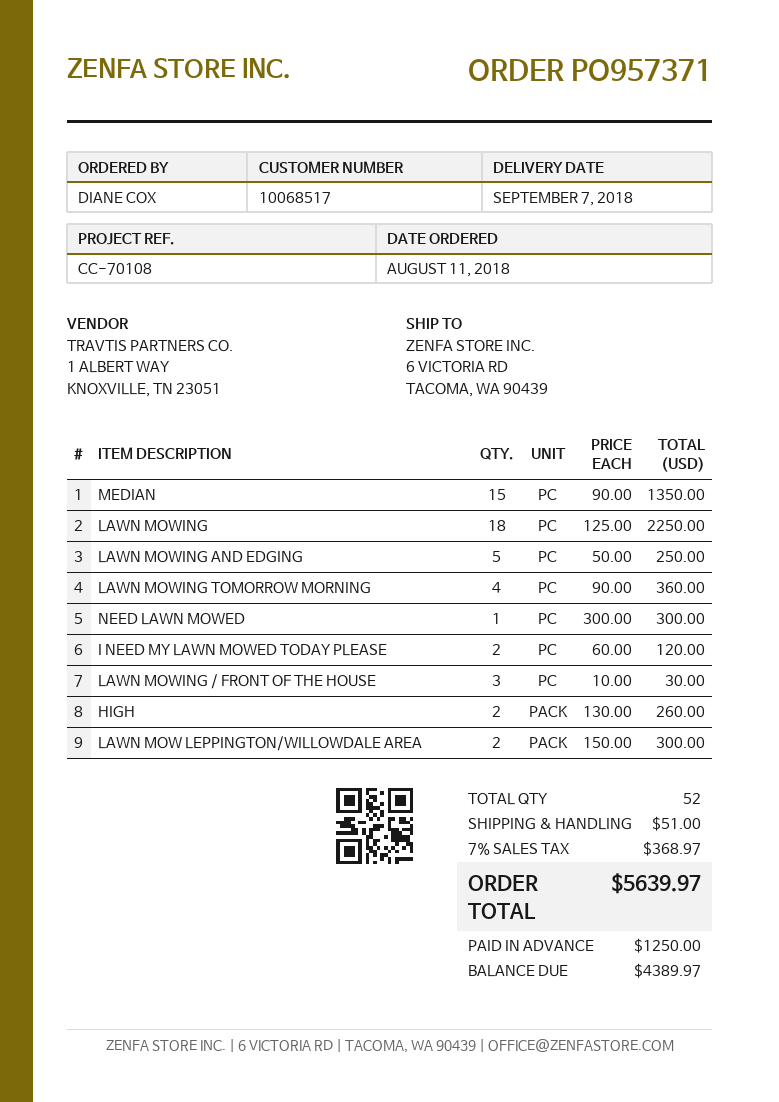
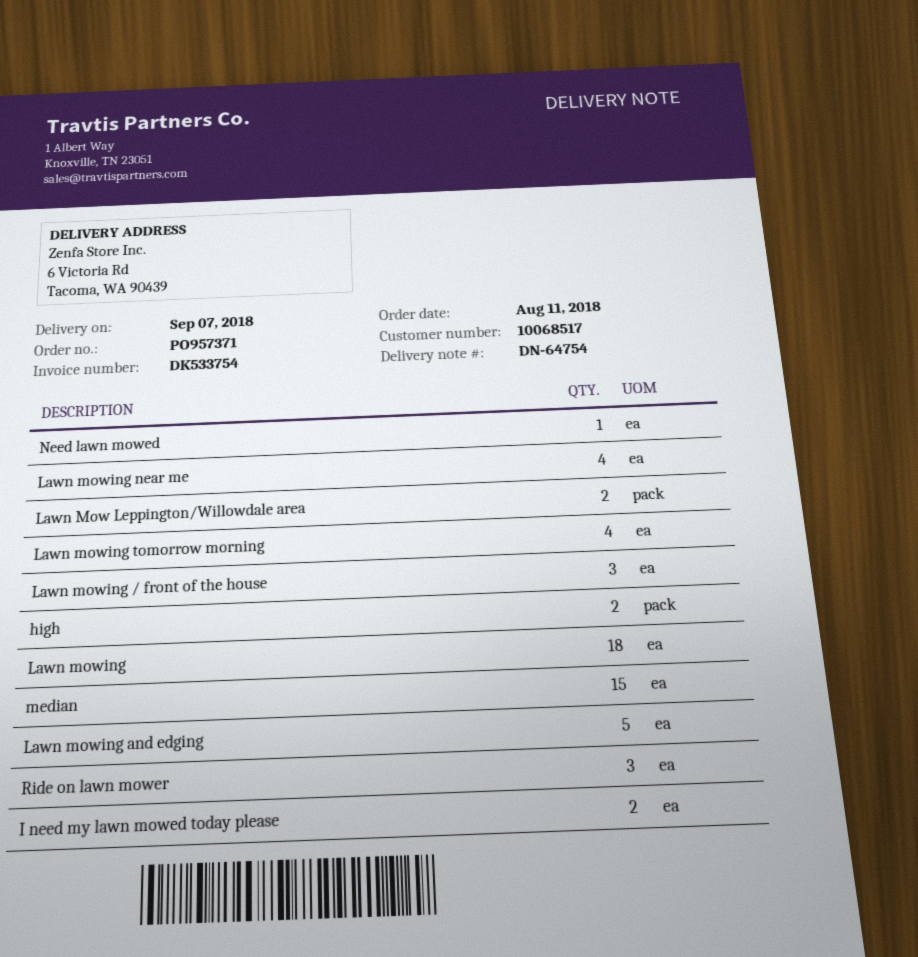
Lawn mowing near me: none -> 4
Ride on lawn mower: none -> 3

